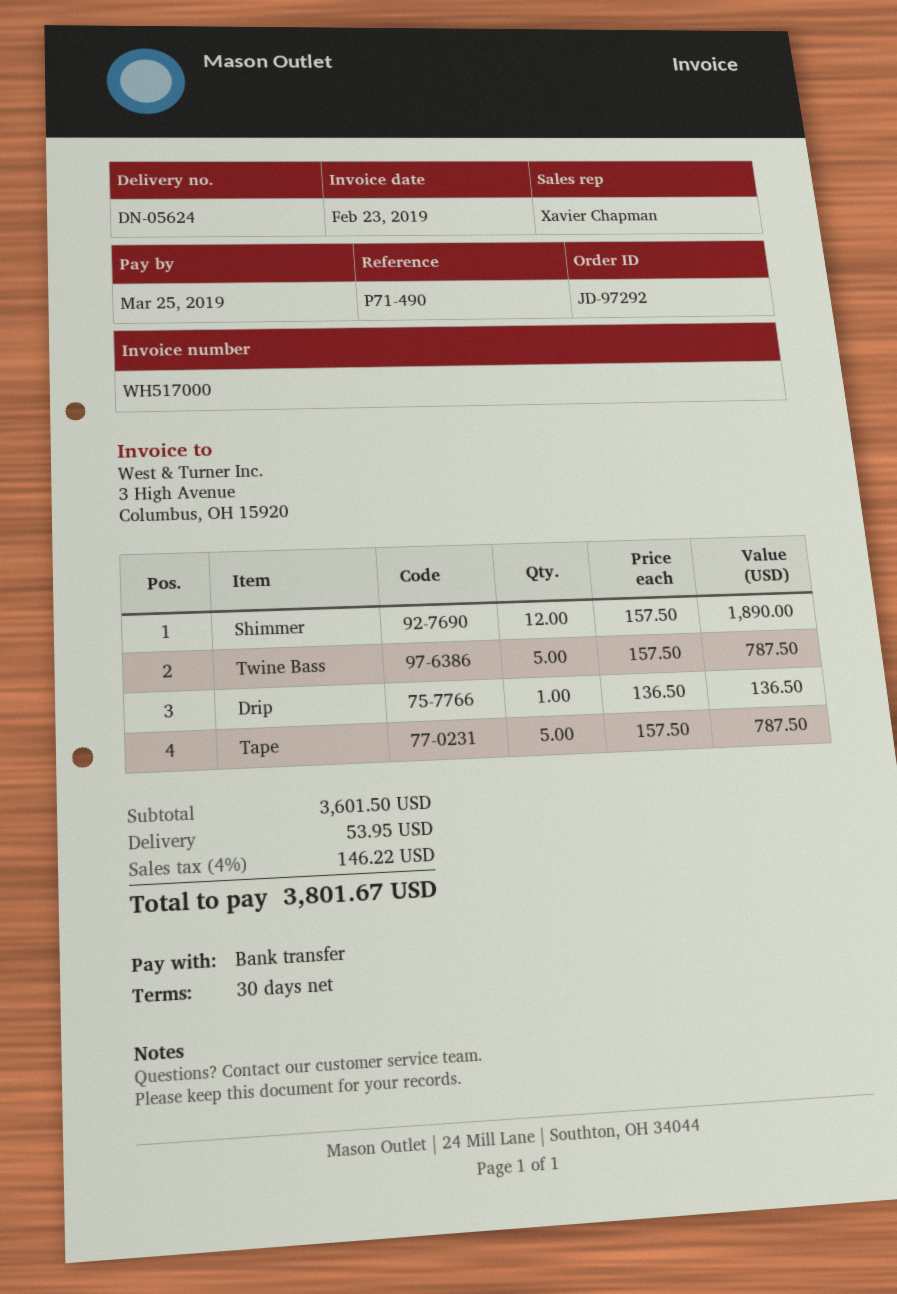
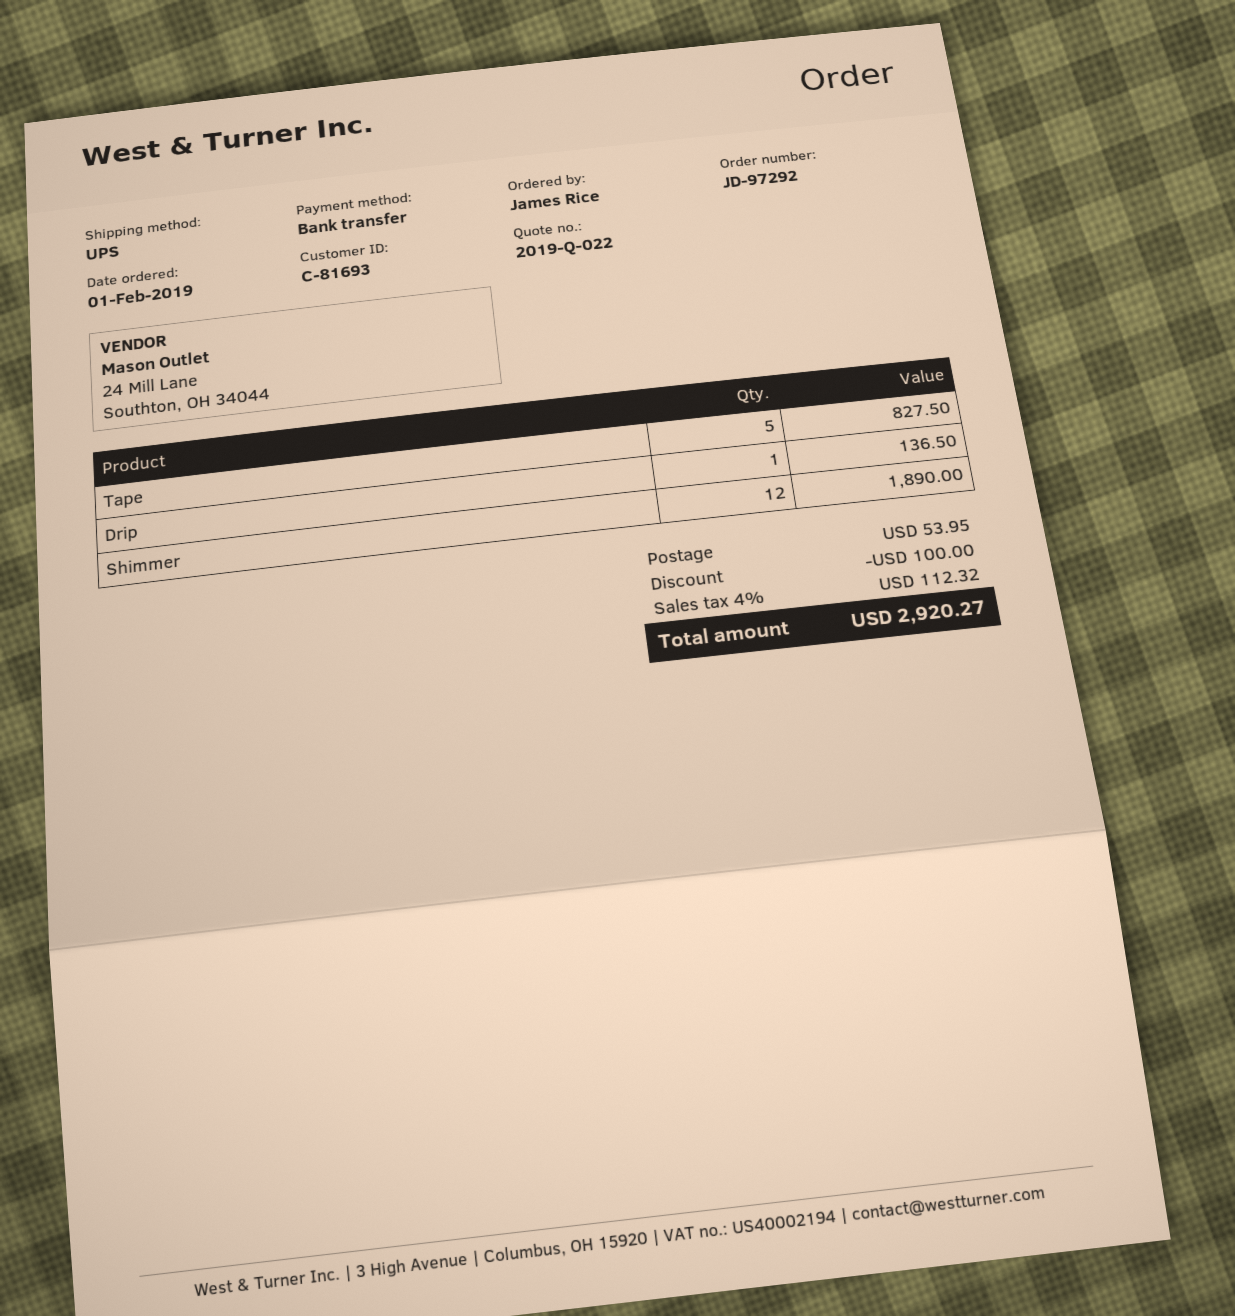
Twine Bass: 5 for 787.50 -> none
Tape: 5 for 787.50 -> 5 for 827.50
discount: none -> 100.00
tax: 4% = 146.22 -> 4% = 112.32
total: 3801.67 -> 2920.27

